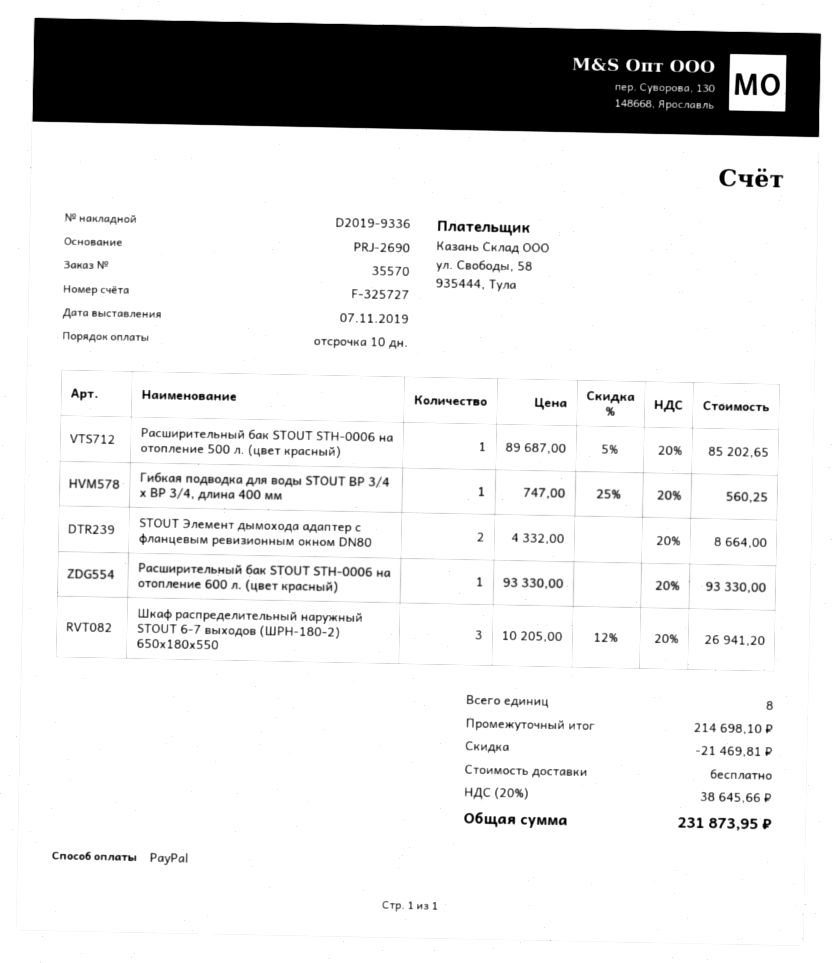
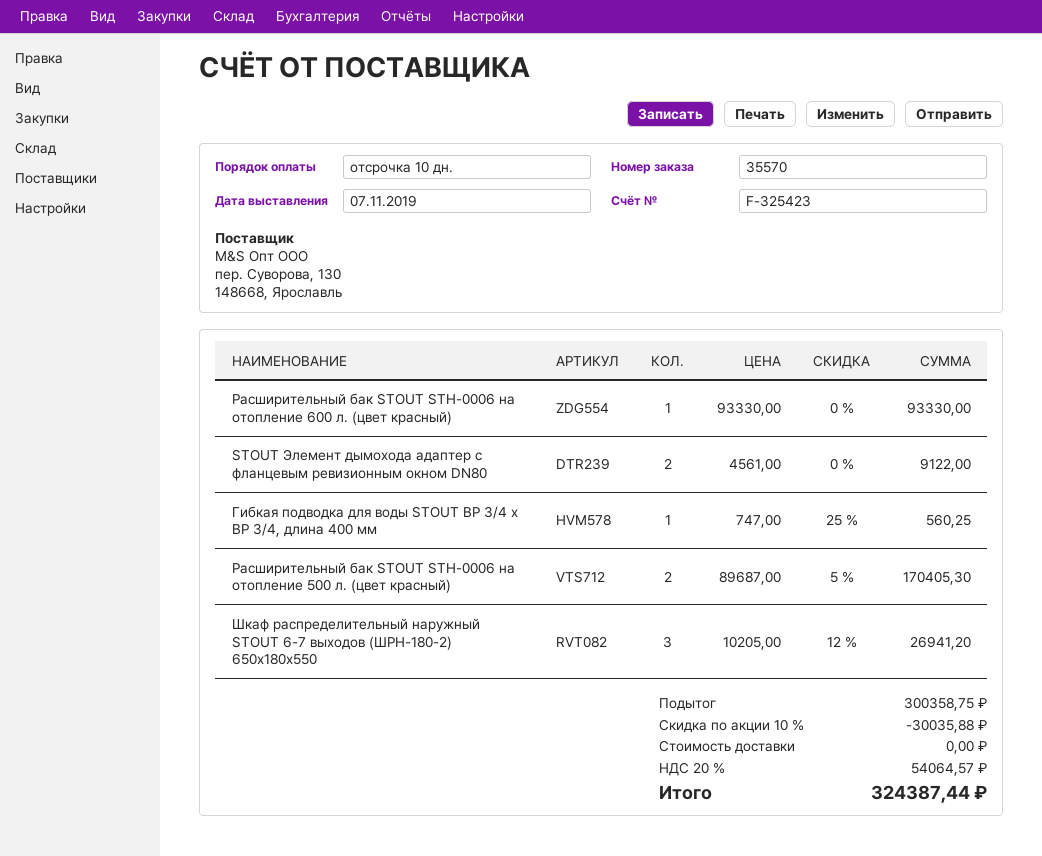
invoice number: F-325727 -> F-325423
Расширительный бак STOUT STH-0006 на отопление 500 л. (цвет красный): 1 x 89687.00 - 5% = 85202.65 -> 2 x 89687.00 - 5% = 170405.30
STOUT Элемент дымохода адаптер с фланцевым ревизионным окном DN80: 2 x 4332.00 = 8664.00 -> 2 x 4561.00 = 9122.00
subtotal: 214698.10 -> 300358.75
discount: 21469.81 -> 30035.88
tax: 20% = 38645.66 -> 20% = 54064.57
total: 231873.95 -> 324387.44

